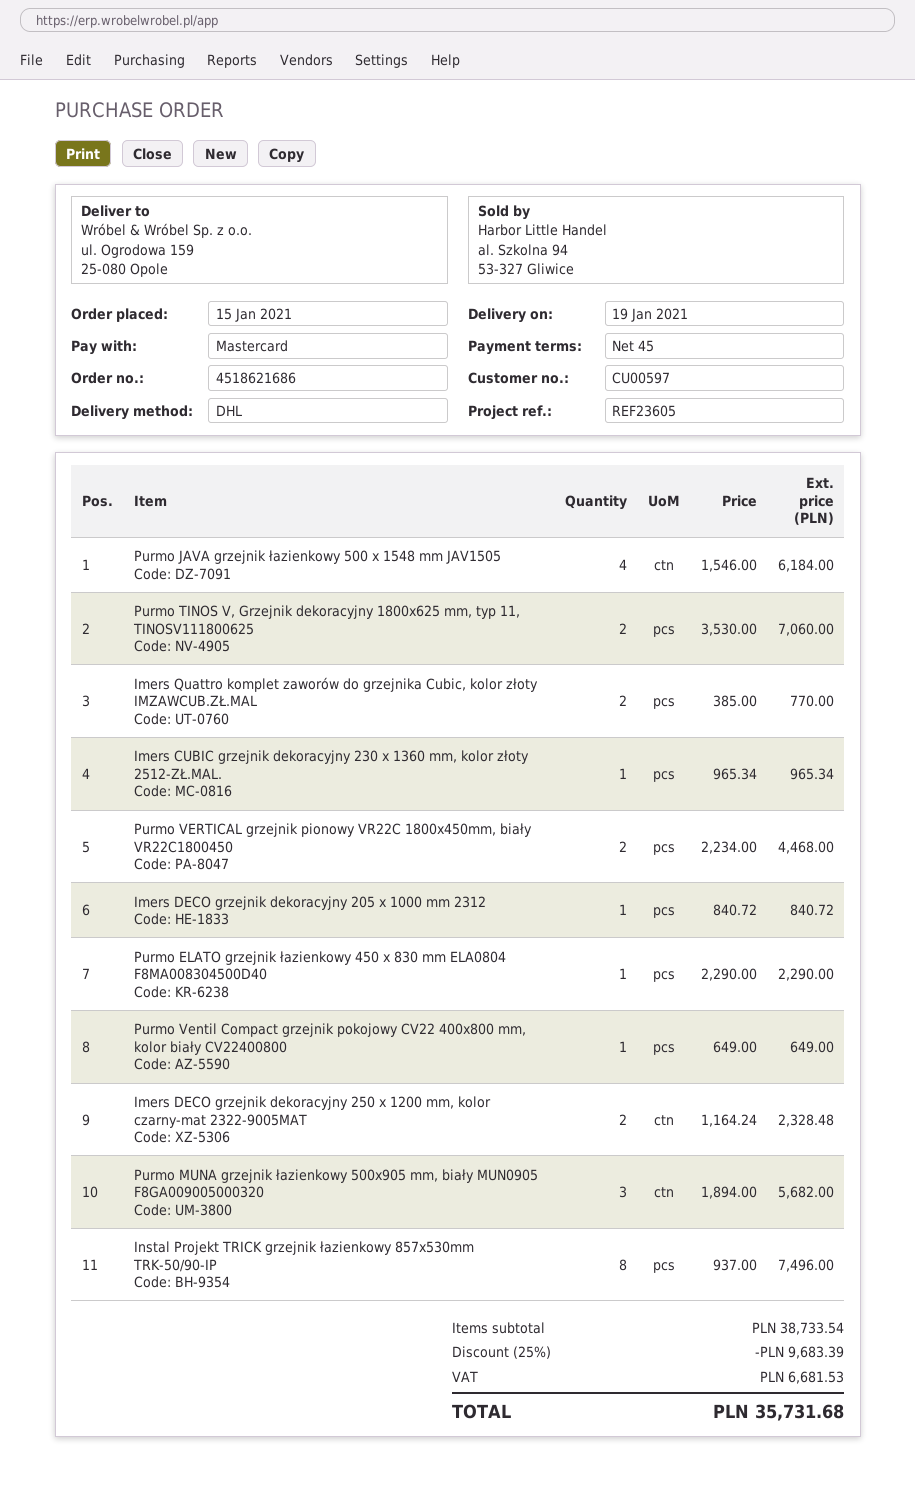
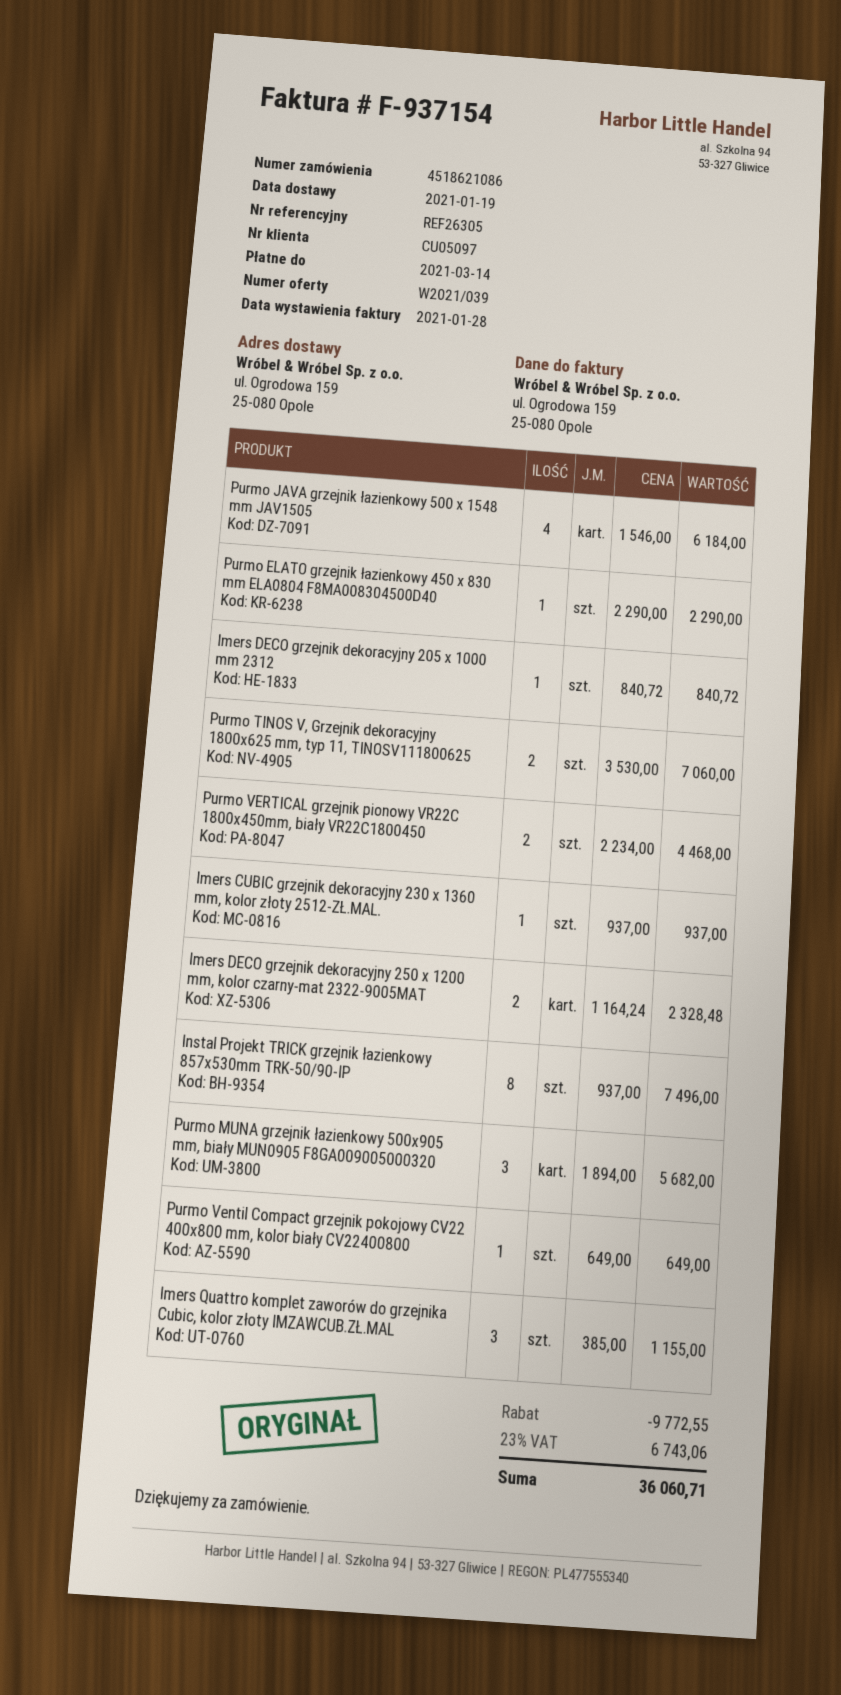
order number: 4518621686 -> 4518621086
customer number: CU00597 -> CU05097
reference: REF23605 -> REF26305
Imers Quattro komplet zaworów do grzejnika Cubic, kolor złoty IMZAWCUB.ZŁ.MAL: 2 x 385.00 = 770.00 -> 3 x 385.00 = 1155.00
Imers CUBIC grzejnik dekoracyjny 230 x 1360 mm, kolor złoty 2512-ZŁ.MAL.: 1 x 965.34 = 965.34 -> 1 x 937.00 = 937.00
discount: 9683.39 -> 9772.55
tax: 6681.53 -> 6743.06
total: 35731.68 -> 36060.71

